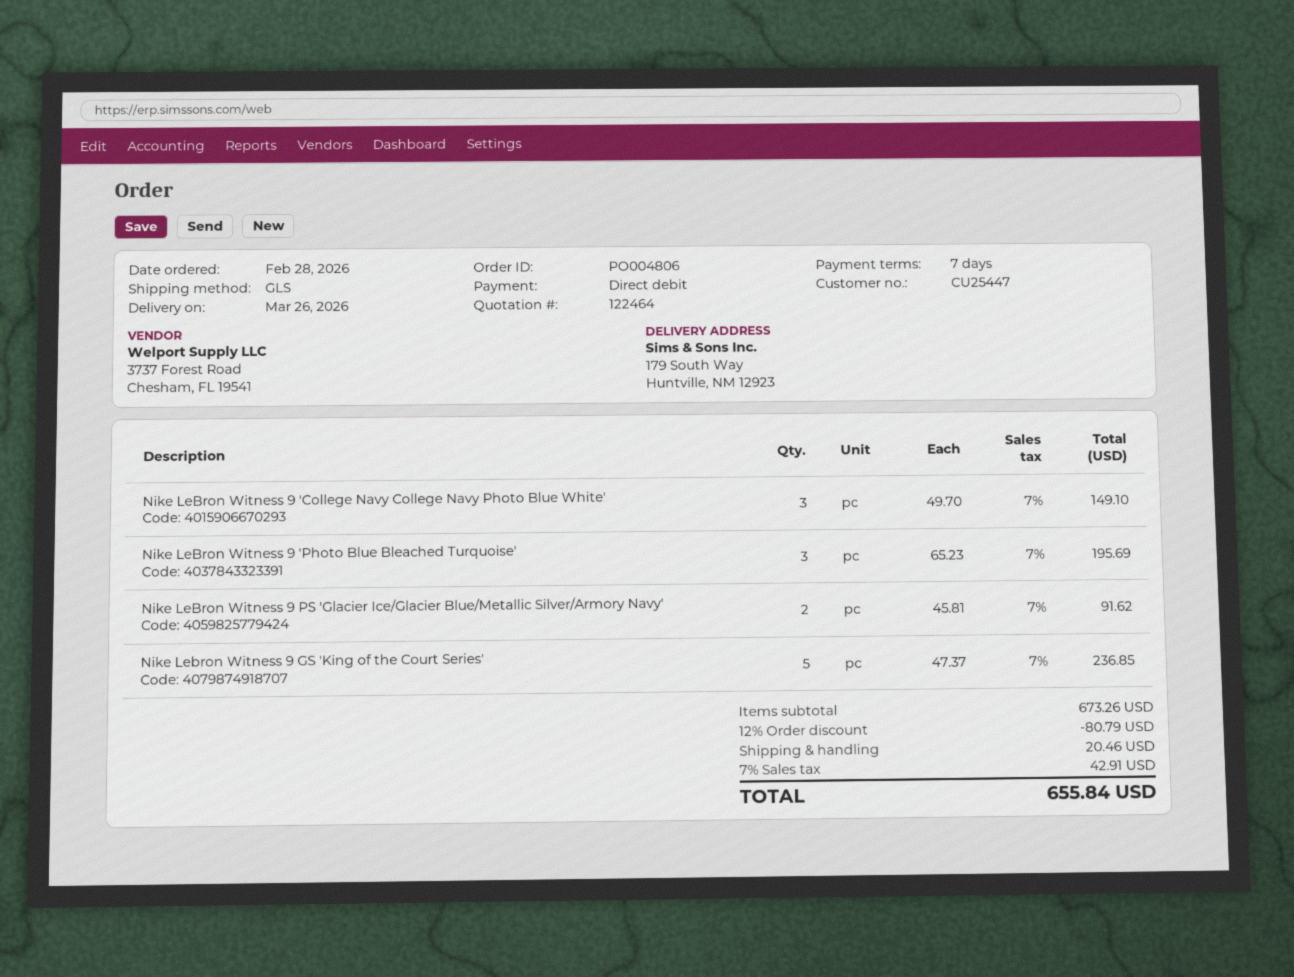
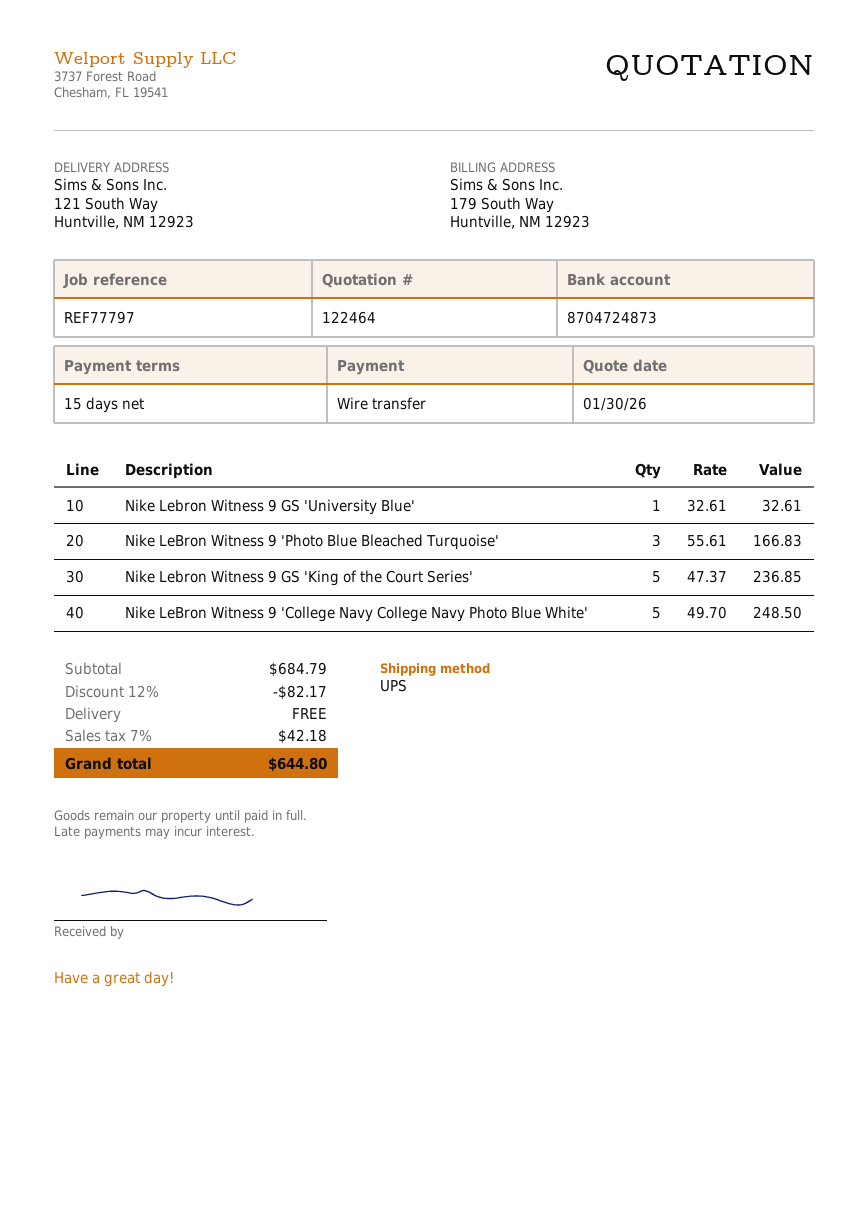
payment terms: 7 days -> 15 days
payment method: direct debit -> bank transfer
shipping method: GLS -> UPS
ship to: 179 South Way, Huntville, NM 12923 -> 121 South Way, Huntville, NM 12923
Nike LeBron Witness 9 'College Navy College Navy Photo Blue White': 3 x 49.70 = 149.10 -> 5 x 49.70 = 248.50
Nike LeBron Witness 9 'Photo Blue Bleached Turquoise': 3 x 65.23 = 195.69 -> 3 x 55.61 = 166.83
Nike LeBron Witness 9 PS 'Glacier Ice/Glacier Blue/Metallic Silver/Armory Navy': 2 x 45.81 = 91.62 -> none
Nike Lebron Witness 9 GS 'University Blue': none -> 1 x 32.61 = 32.61
subtotal: 673.26 -> 684.79
discount: 12% = 80.79 -> 12% = 82.17
shipping: 20.46 -> 0.00
tax: 7% = 42.91 -> 7% = 42.18
total: 655.84 -> 644.80

